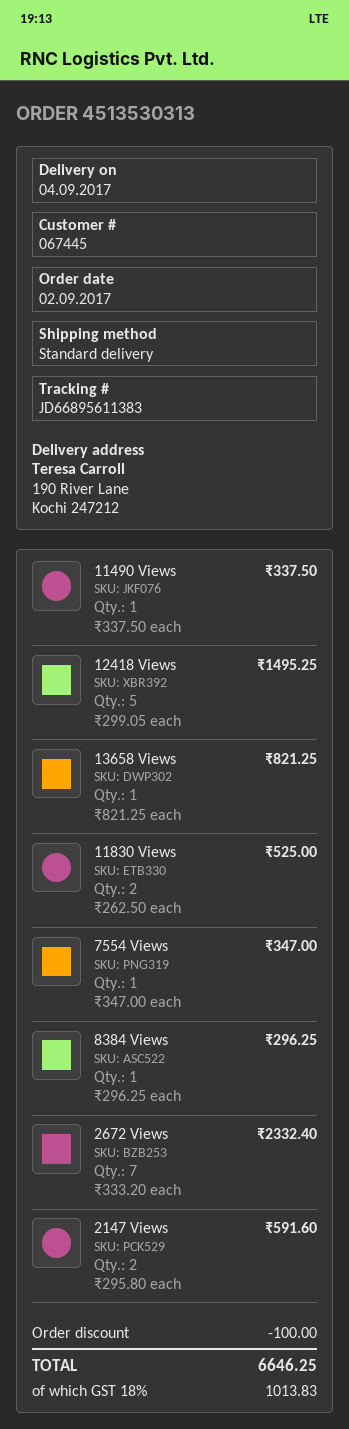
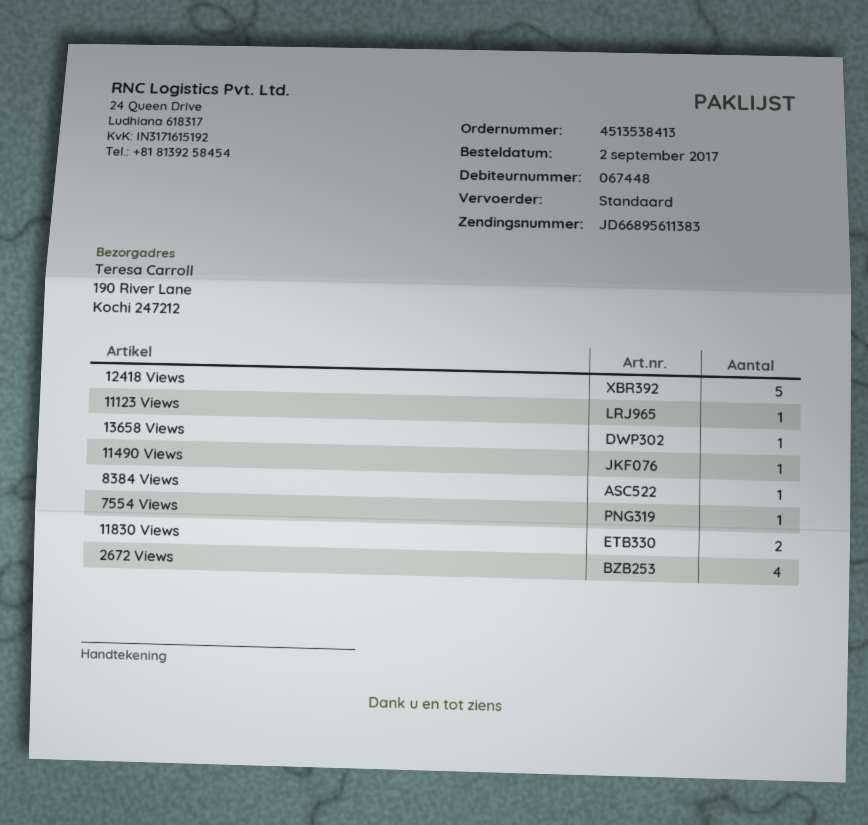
order number: 4513530313 -> 4513538413
customer number: 067445 -> 067448
2672 Views: 7 -> 4
2147 Views: 2 -> none
11123 Views: none -> 1

